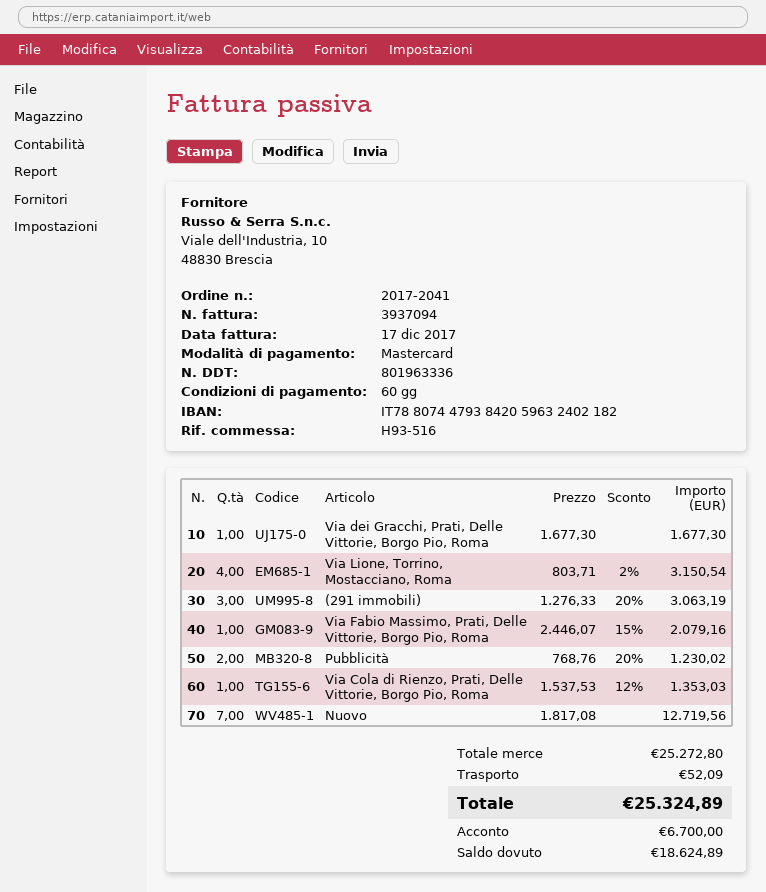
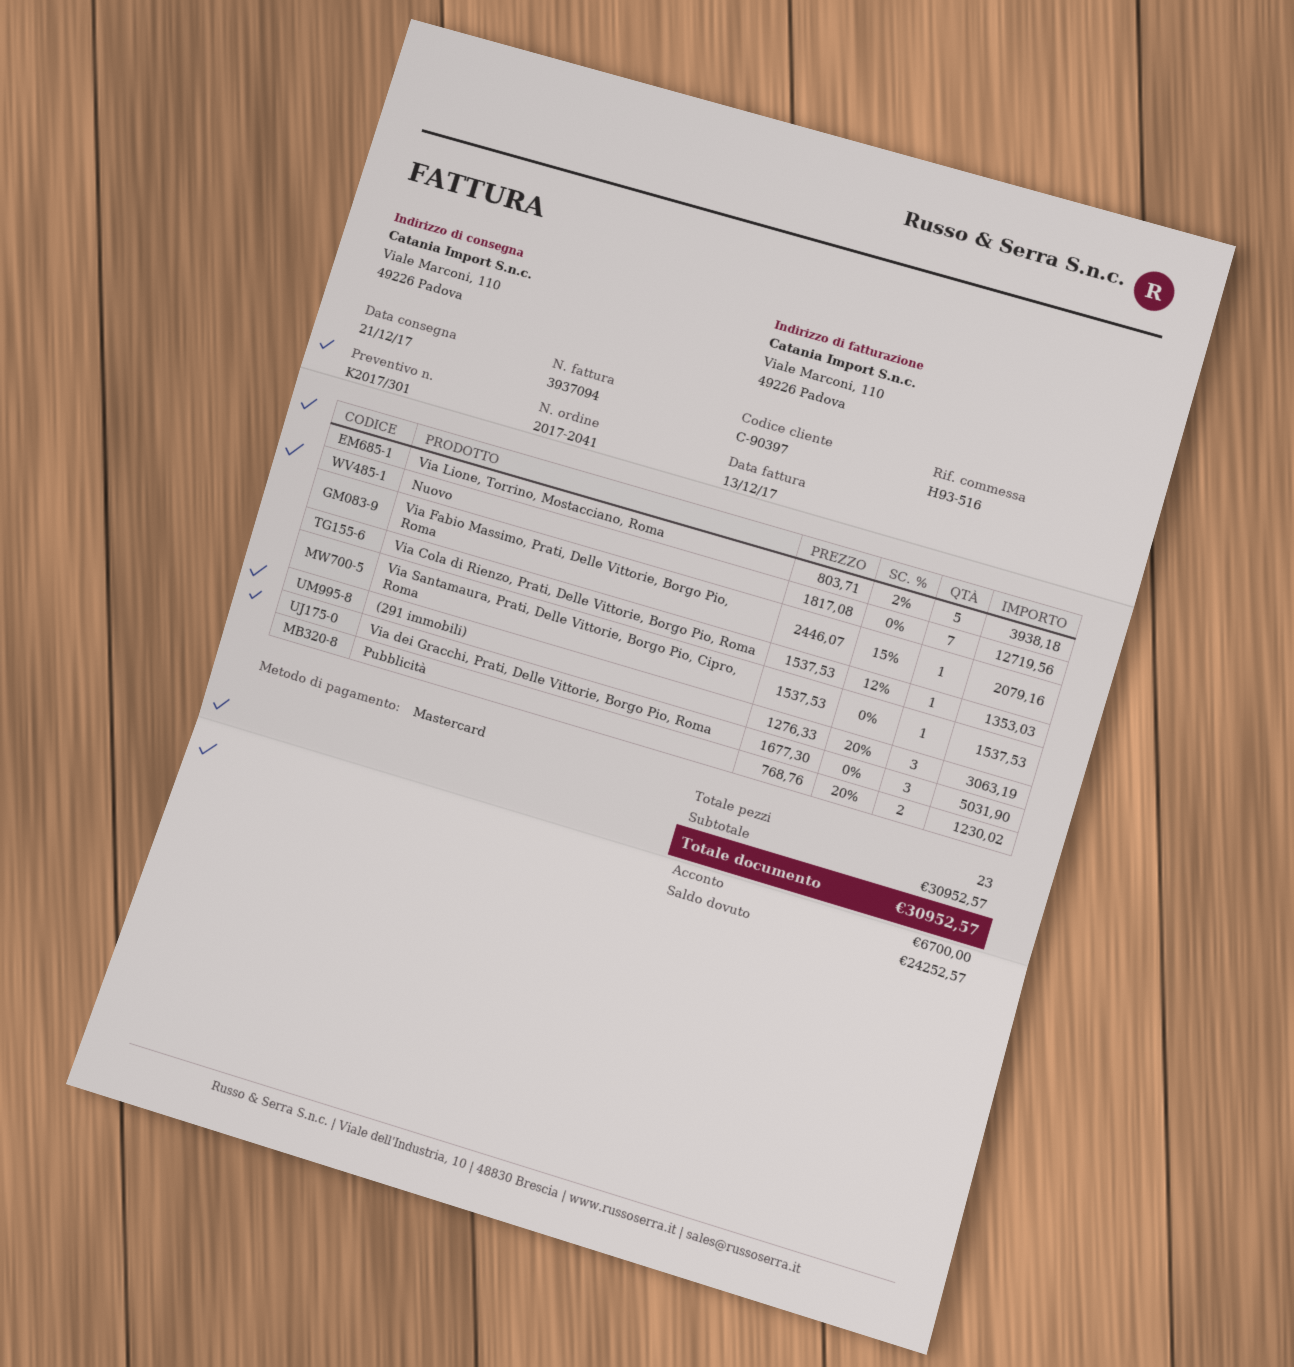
invoice date: 2017-12-17 -> 2017-12-13
Via dei Gracchi, Prati, Delle Vittorie, Borgo Pio, Roma: 1 x 1677.30 = 1677.30 -> 3 x 1677.30 = 5031.90
Via Lione, Torrino, Mostacciano, Roma: 4 x 803.71 - 2% = 3150.54 -> 5 x 803.71 - 2% = 3938.18
Via Santamaura, Prati, Delle Vittorie, Borgo Pio, Cipro, Roma: none -> 1 x 1537.53 = 1537.53
subtotal: 25272.80 -> 30952.57
shipping: 52.09 -> none
total: 25324.89 -> 30952.57
balance: 18624.89 -> 24252.57

